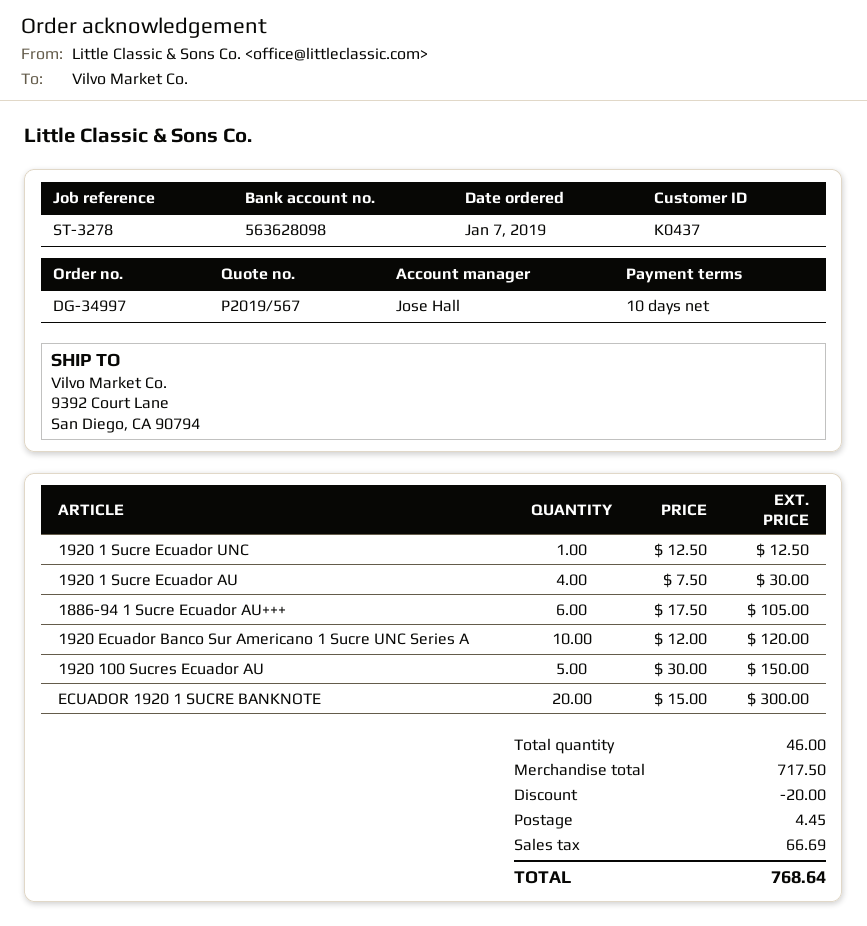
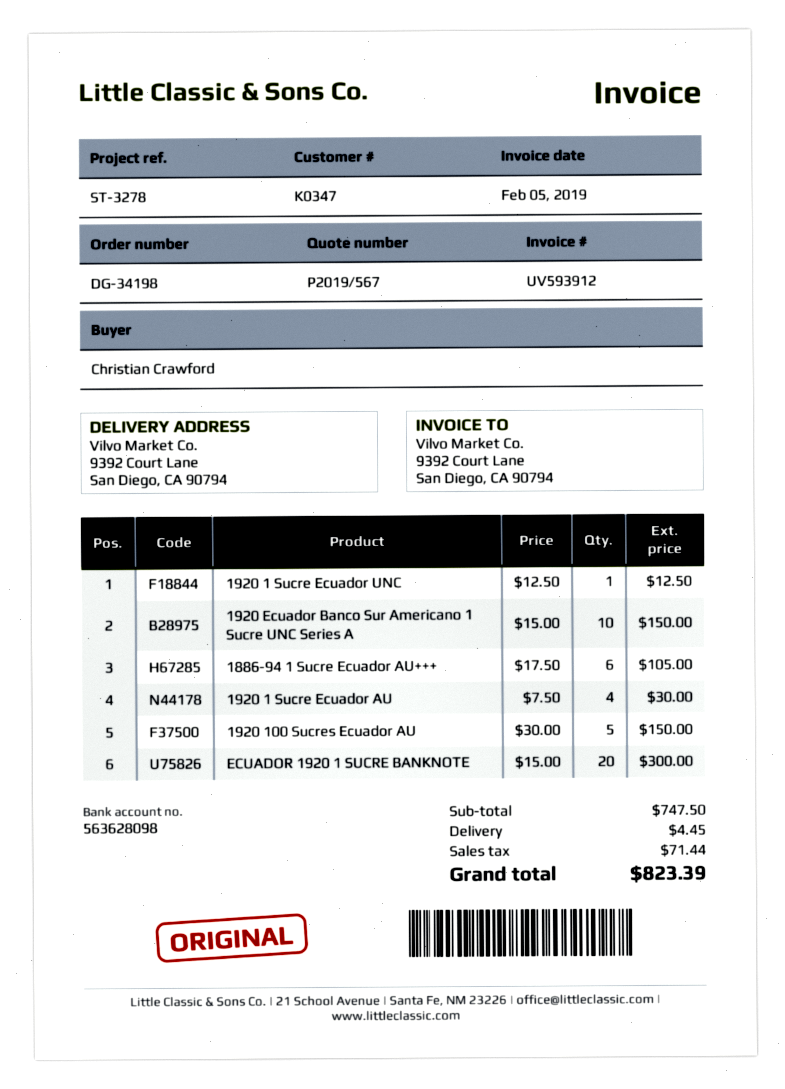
order number: DG-34997 -> DG-34198
customer number: K0437 -> K0347
1920 Ecuador Banco Sur Americano 1 Sucre UNC Series A: 10 x 12.00 = 120.00 -> 10 x 15.00 = 150.00
subtotal: 717.50 -> 747.50
discount: 20.00 -> none
tax: 66.69 -> 71.44
total: 768.64 -> 823.39

